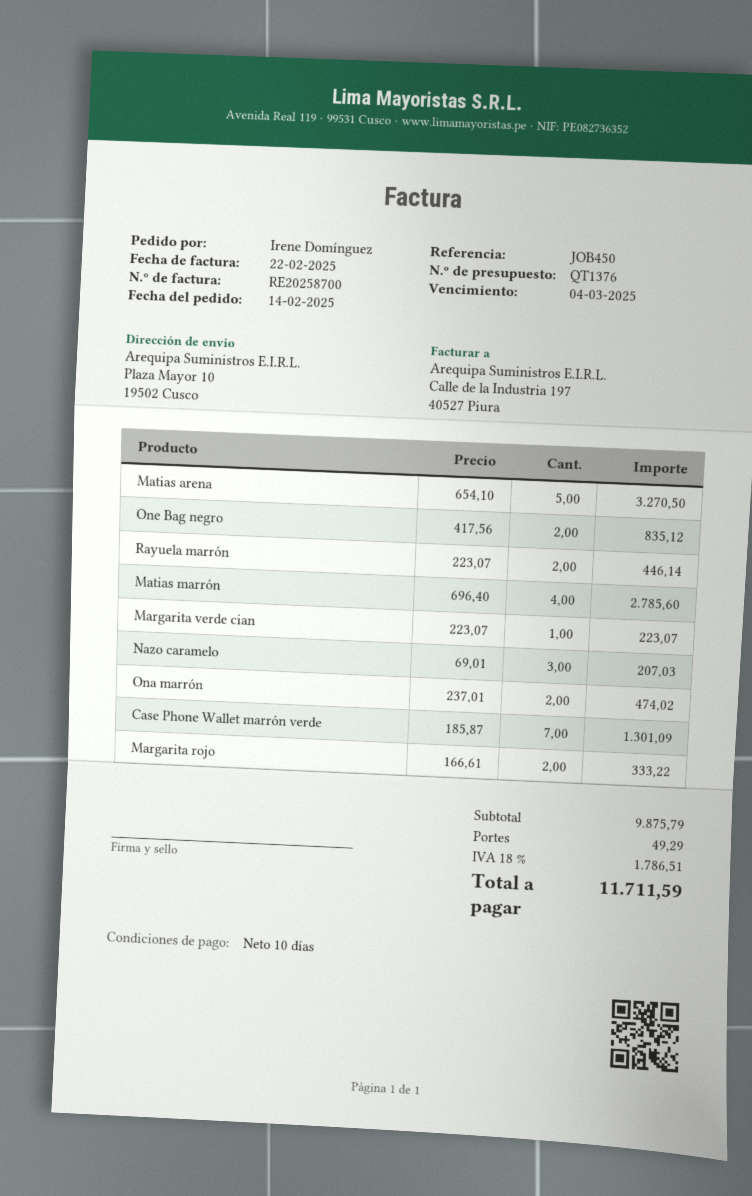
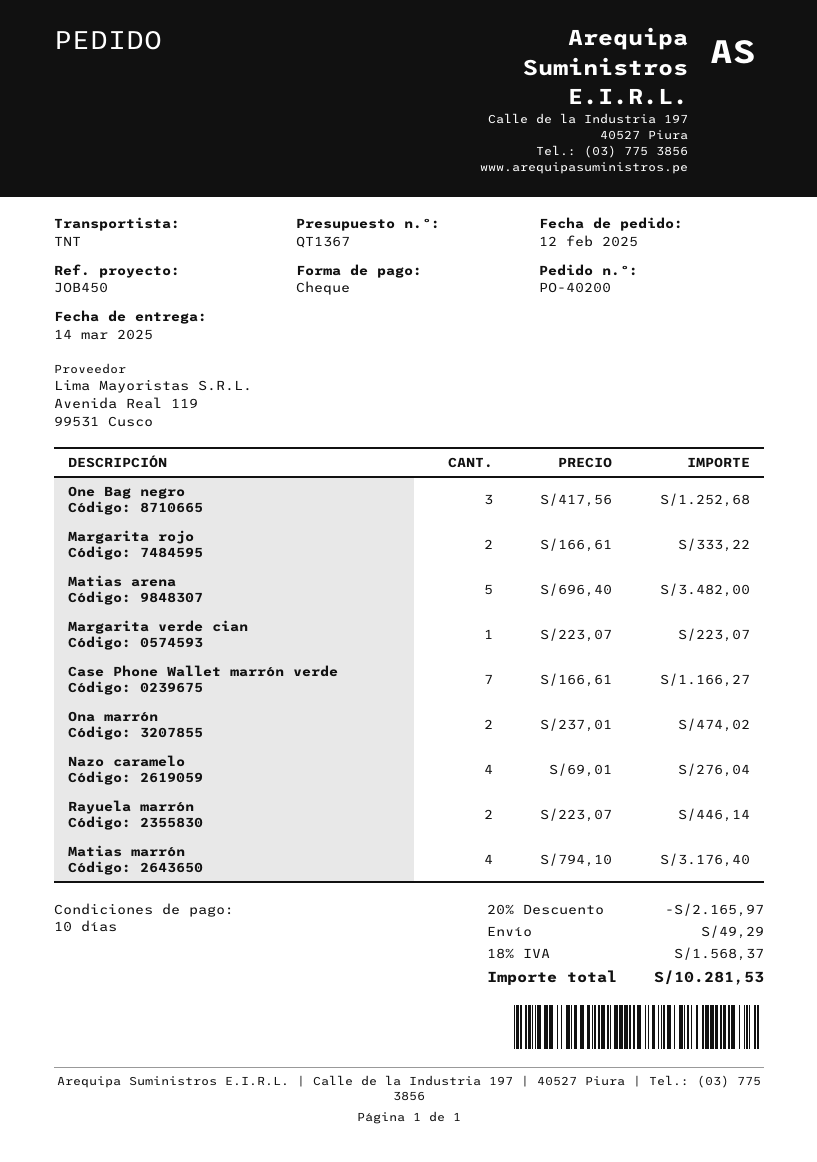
quote number: QT1376 -> QT1367
order date: 2025-02-14 -> 2025-02-12
Matias arena: 5 x 654.10 = 3270.50 -> 5 x 696.40 = 3482.00
One Bag negro: 2 x 417.56 = 835.12 -> 3 x 417.56 = 1252.68
Matias marrón: 4 x 696.40 = 2785.60 -> 4 x 794.10 = 3176.40
Nazo caramelo: 3 x 69.01 = 207.03 -> 4 x 69.01 = 276.04
Case Phone Wallet marrón verde: 7 x 185.87 = 1301.09 -> 7 x 166.61 = 1166.27
discount: none -> 20% = 2165.97
tax: 18% = 1786.51 -> 18% = 1568.37
total: 11711.59 -> 10281.53

